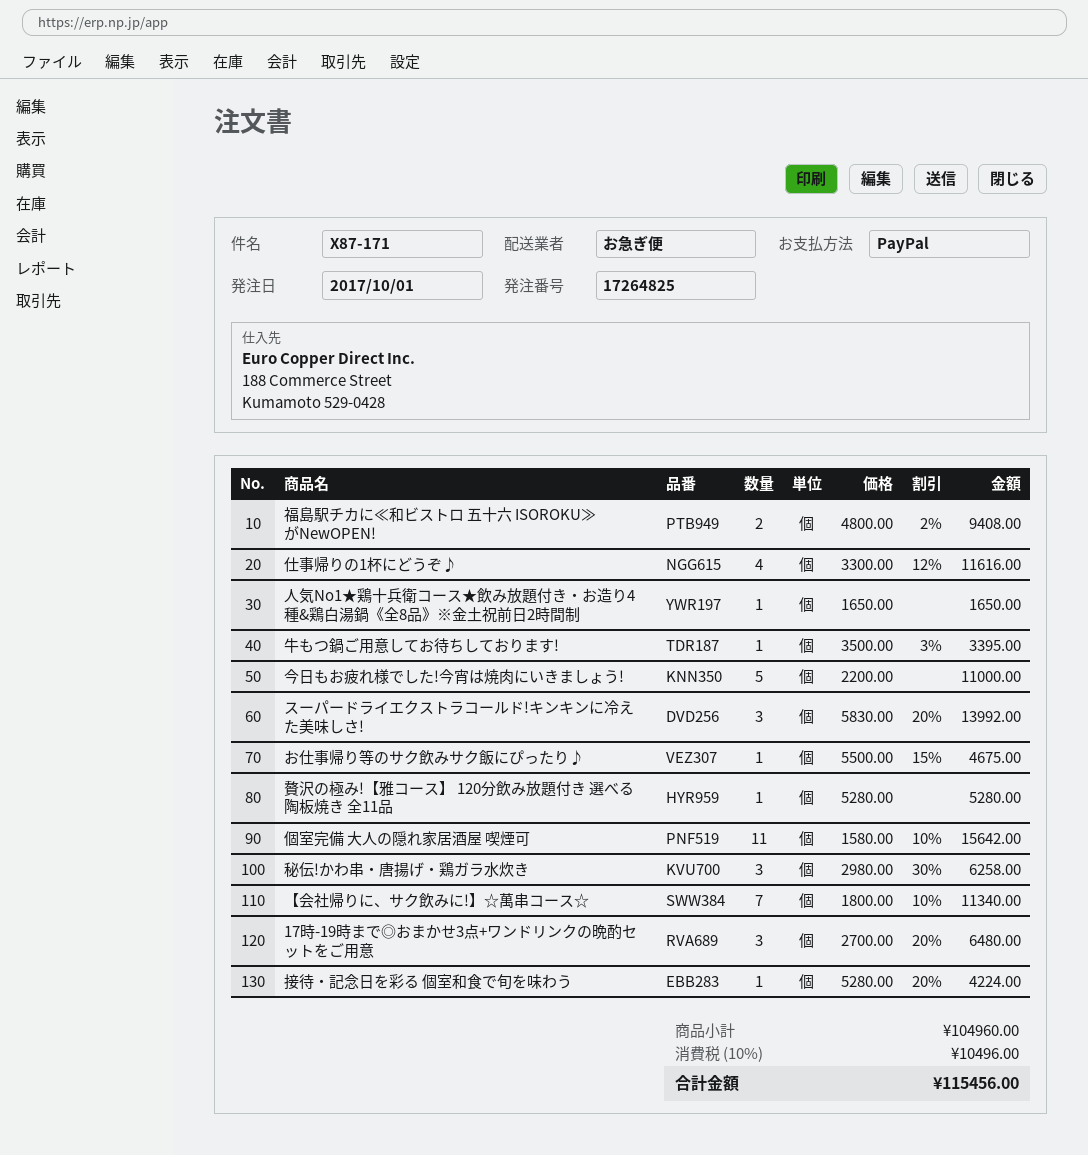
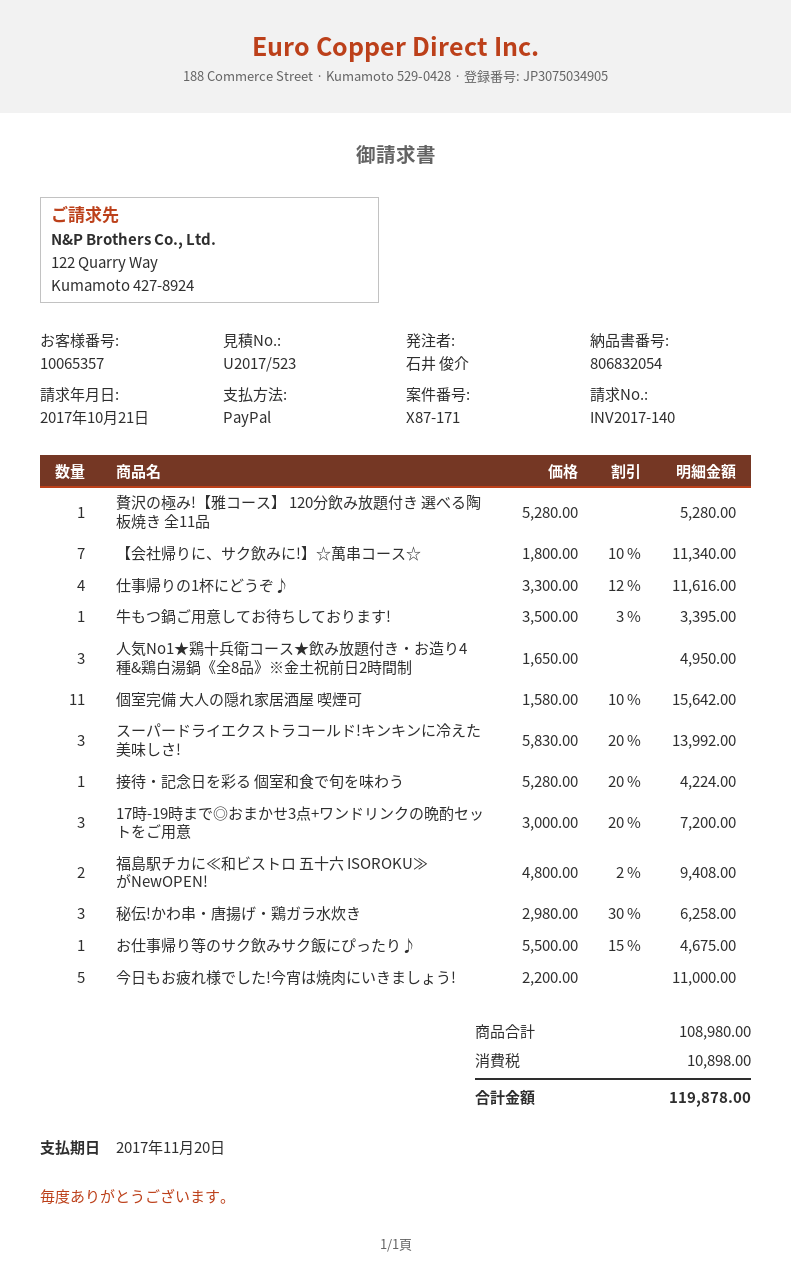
人気No1★鶏十兵衛コース★飲み放題付き・お造り4種&鶏白湯鍋《全8品》※金土祝前日2時間制: 1 x 1650.00 = 1650.00 -> 3 x 1650.00 = 4950.00
17時-19時まで◎おまかせ3点+ワンドリンクの晩酌セットをご用意: 3 x 2700.00 - 20% = 6480.00 -> 3 x 3000.00 - 20% = 7200.00
subtotal: 104960.00 -> 108980.00
tax: 10496.00 -> 10898.00
total: 115456.00 -> 119878.00

